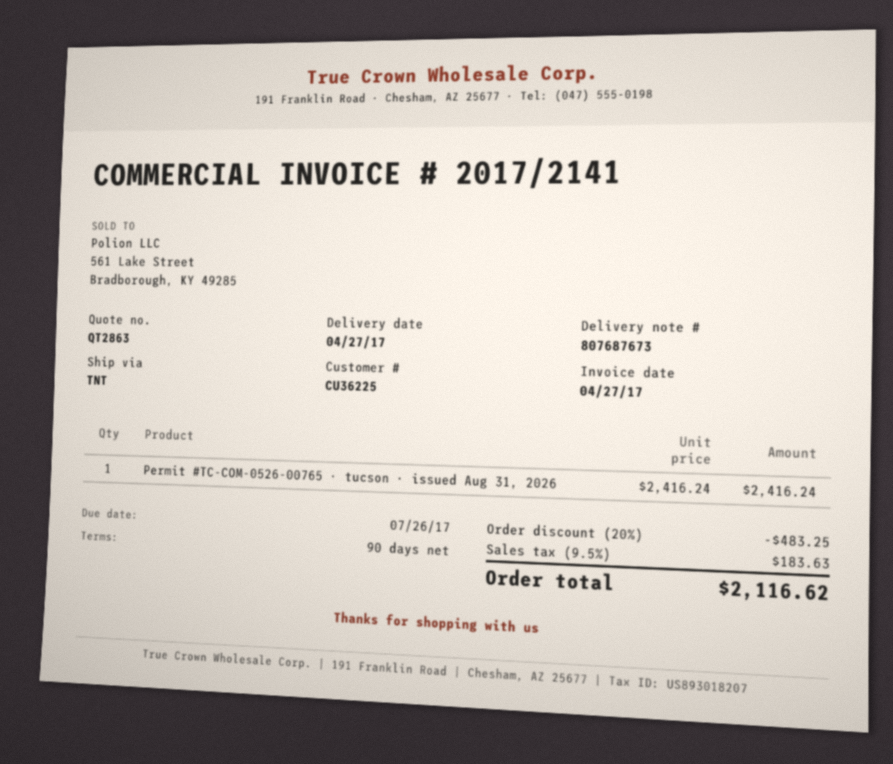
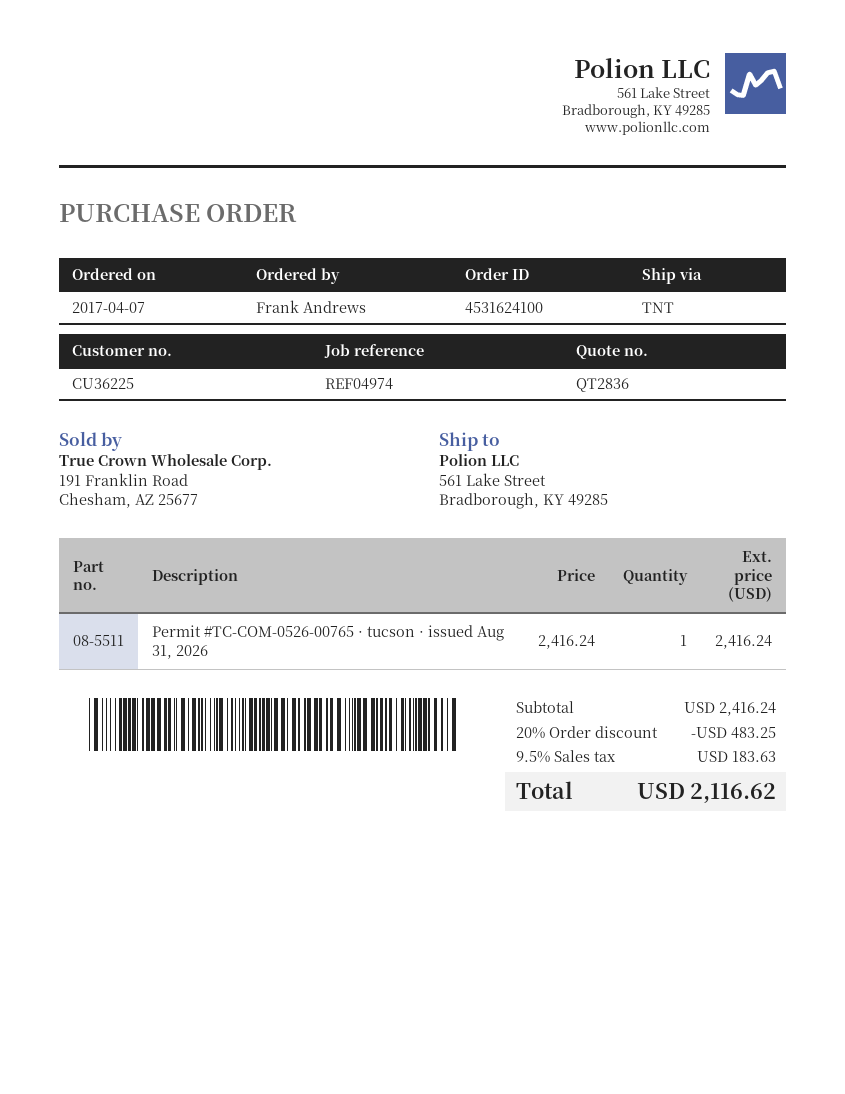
quote number: QT2863 -> QT2836

